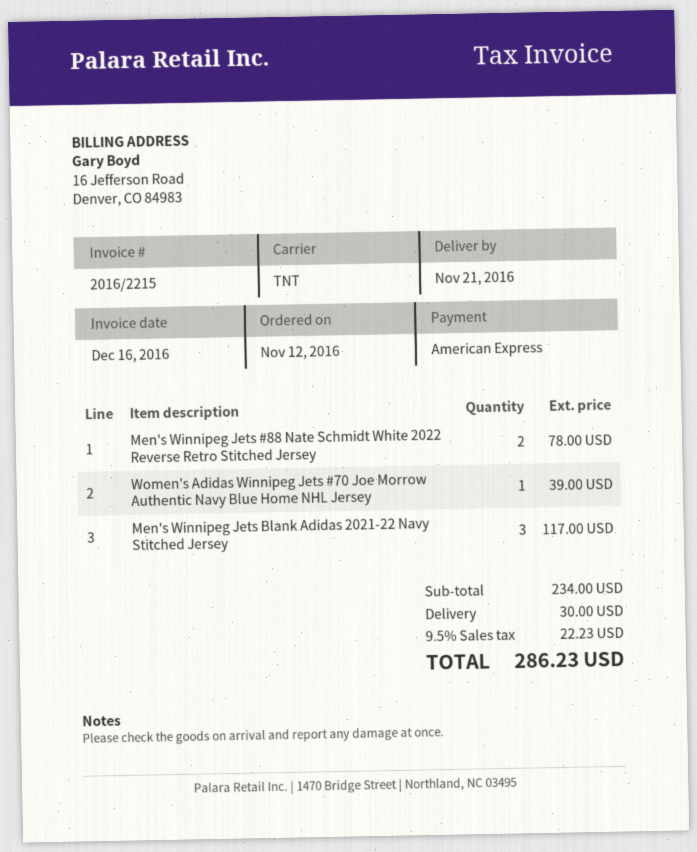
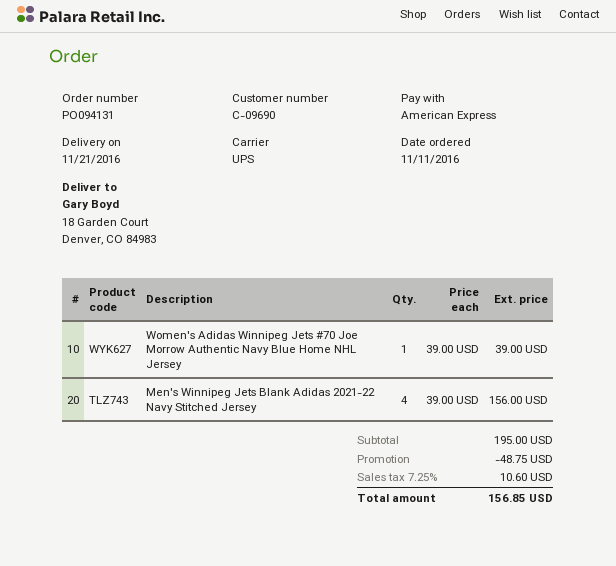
order date: 2016-11-12 -> 2016-11-11
shipping method: TNT -> UPS
Men's Winnipeg Jets #88 Nate Schmidt White 2022 Reverse Retro Stitched Jersey: 2 for 78.00 -> none
Men's Winnipeg Jets Blank Adidas 2021-22 Navy Stitched Jersey: 3 for 117.00 -> 4 for 156.00
subtotal: 234.00 -> 195.00
discount: none -> 48.75
shipping: 30.00 -> none
tax: 9.5% = 22.23 -> 7.25% = 10.60
total: 286.23 -> 156.85

